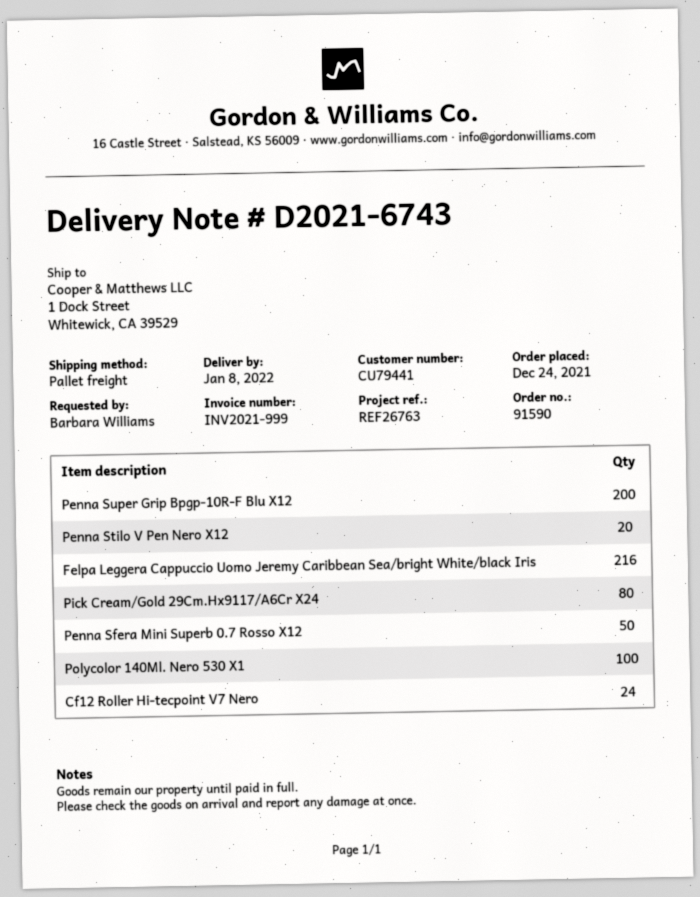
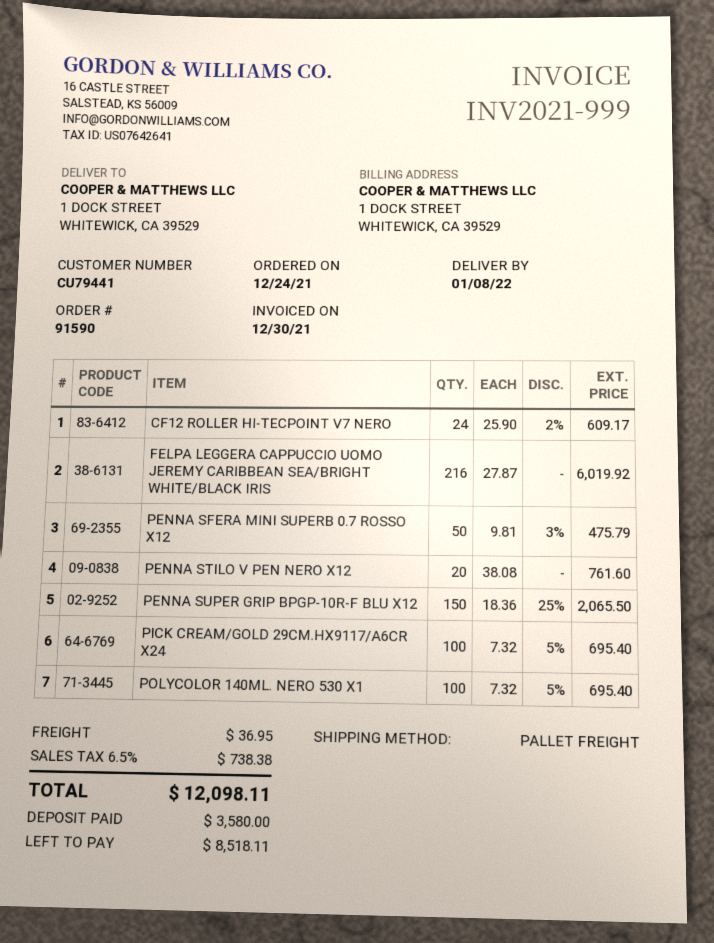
Penna Super Grip Bpgp-10R-F Blu X12: 200 -> 150
Pick Cream/Gold 29Cm.Hx9117/A6Cr X24: 80 -> 100

